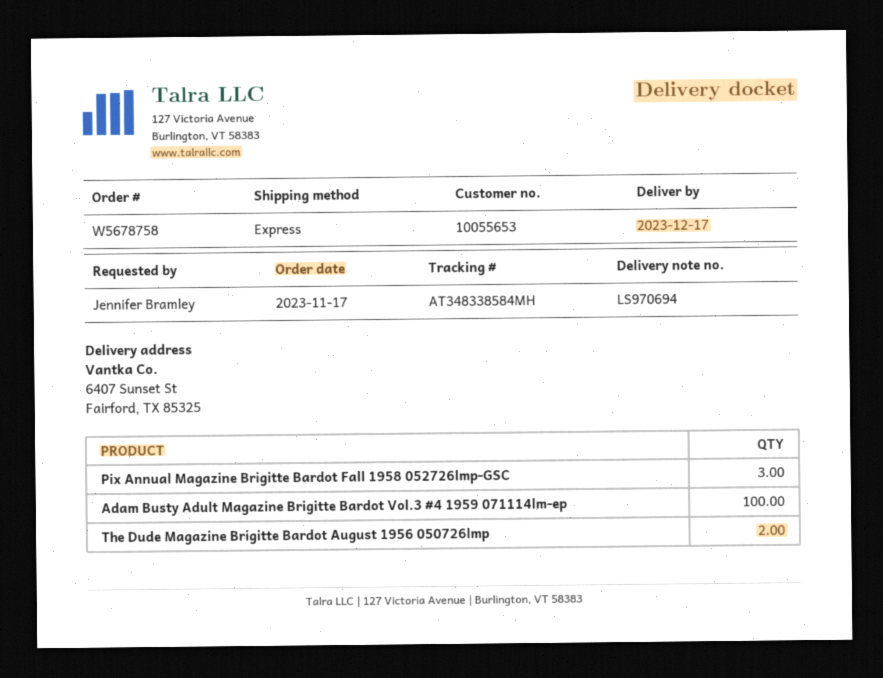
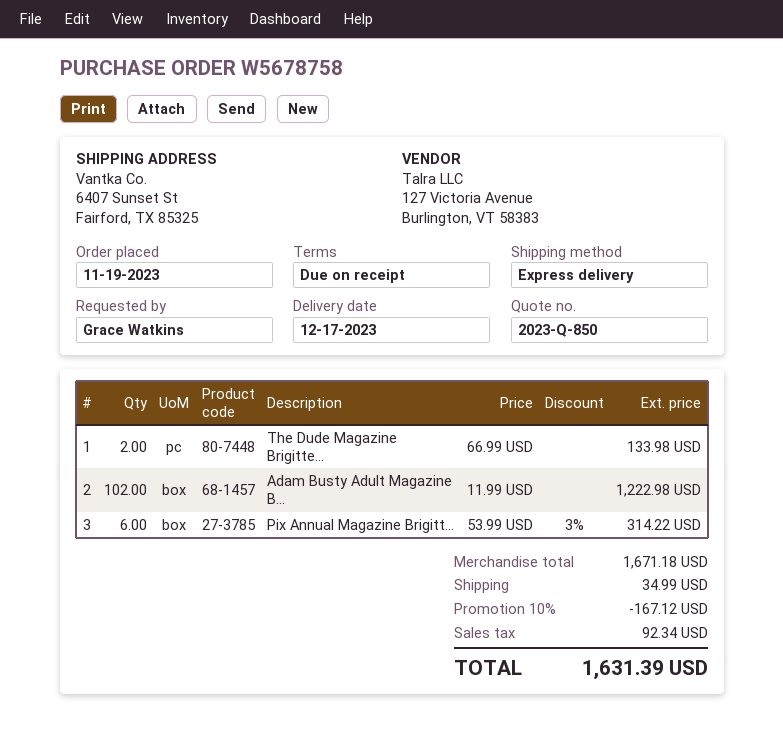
order date: 2023-11-17 -> 2023-11-19
ordered by: Jennifer Bramley -> Grace Watkins
Pix Annual Magazine Brigitte Bardot Fall 1958 052726lmp-GSC: 3 -> 6
Adam Busty Adult Magazine Brigitte Bardot Vol.3 #4 1959 071114lm-ep: 100 -> 102

